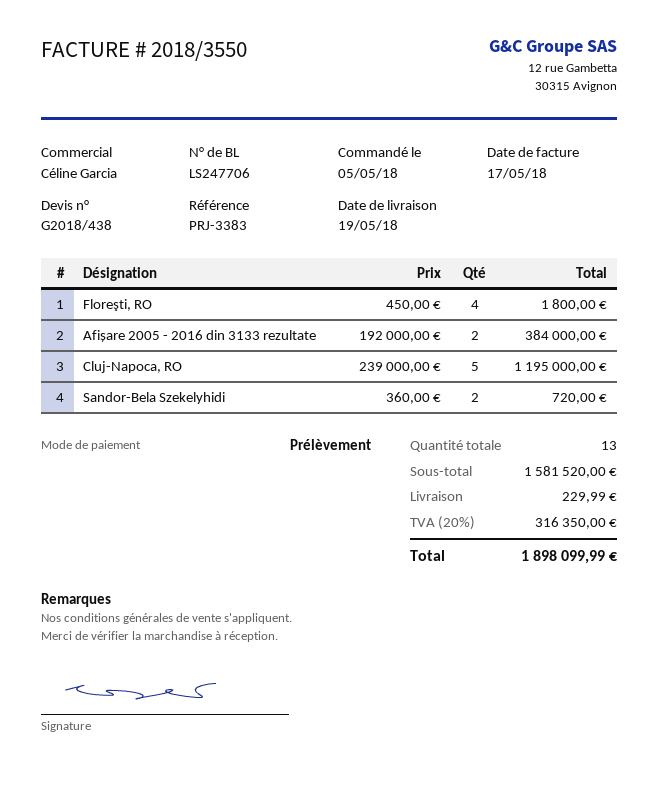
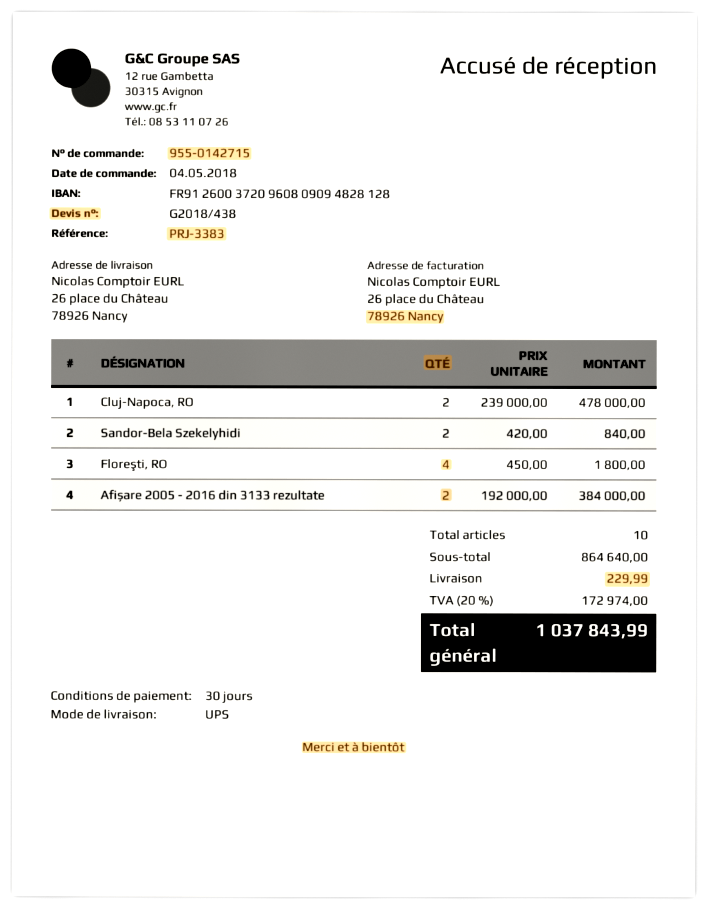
order date: 2018-05-05 -> 2018-05-04
Cluj-Napoca, RO: 5 x 239000.00 = 1195000.00 -> 2 x 239000.00 = 478000.00
Sandor-Bela Szekelyhidi: 2 x 360.00 = 720.00 -> 2 x 420.00 = 840.00
total quantity: 13 -> 10
subtotal: 1581520.00 -> 864640.00
tax: 20% = 316350.00 -> 20% = 172974.00
total: 1898099.99 -> 1037843.99

